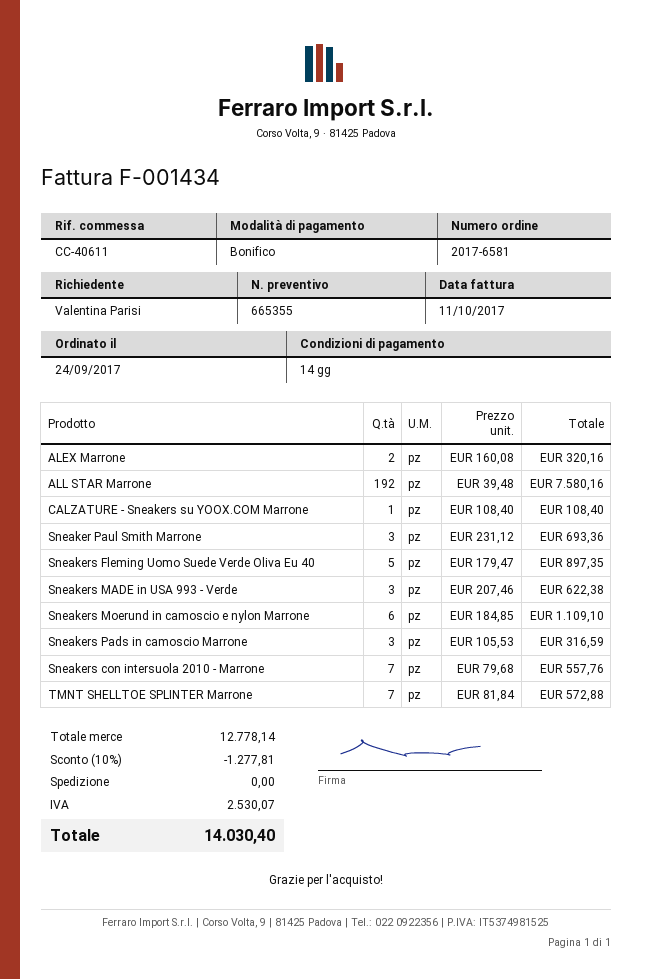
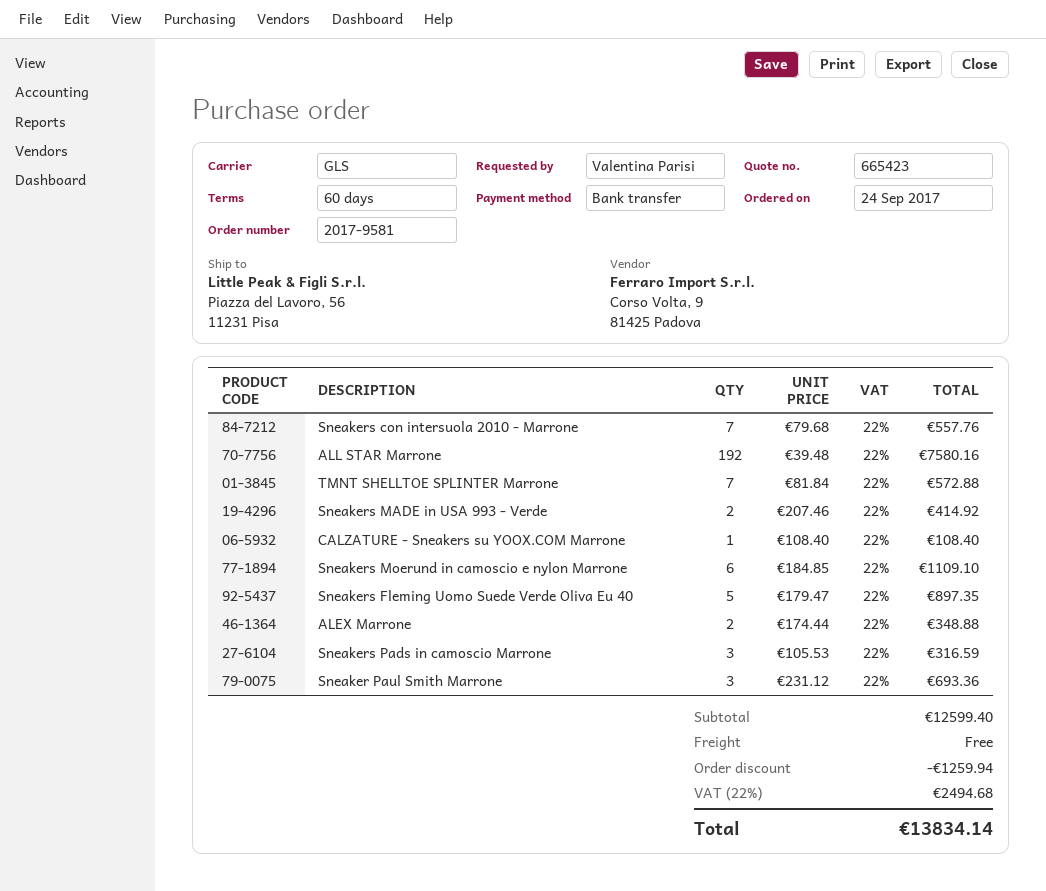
quote number: 665355 -> 665423
order number: 2017-6581 -> 2017-9581
payment terms: 14 days -> 60 days
ALEX Marrone: 2 x 160.08 = 320.16 -> 2 x 174.44 = 348.88
Sneakers MADE in USA 993 - Verde: 3 x 207.46 = 622.38 -> 2 x 207.46 = 414.92
subtotal: 12778.14 -> 12599.40
discount: 1277.81 -> 1259.94
tax: 2530.07 -> 2494.68
total: 14030.40 -> 13834.14

